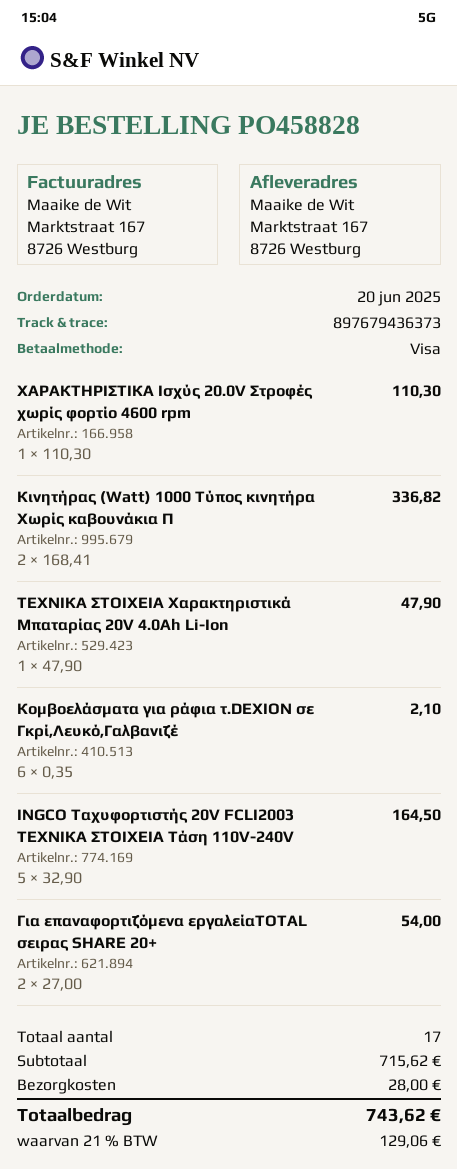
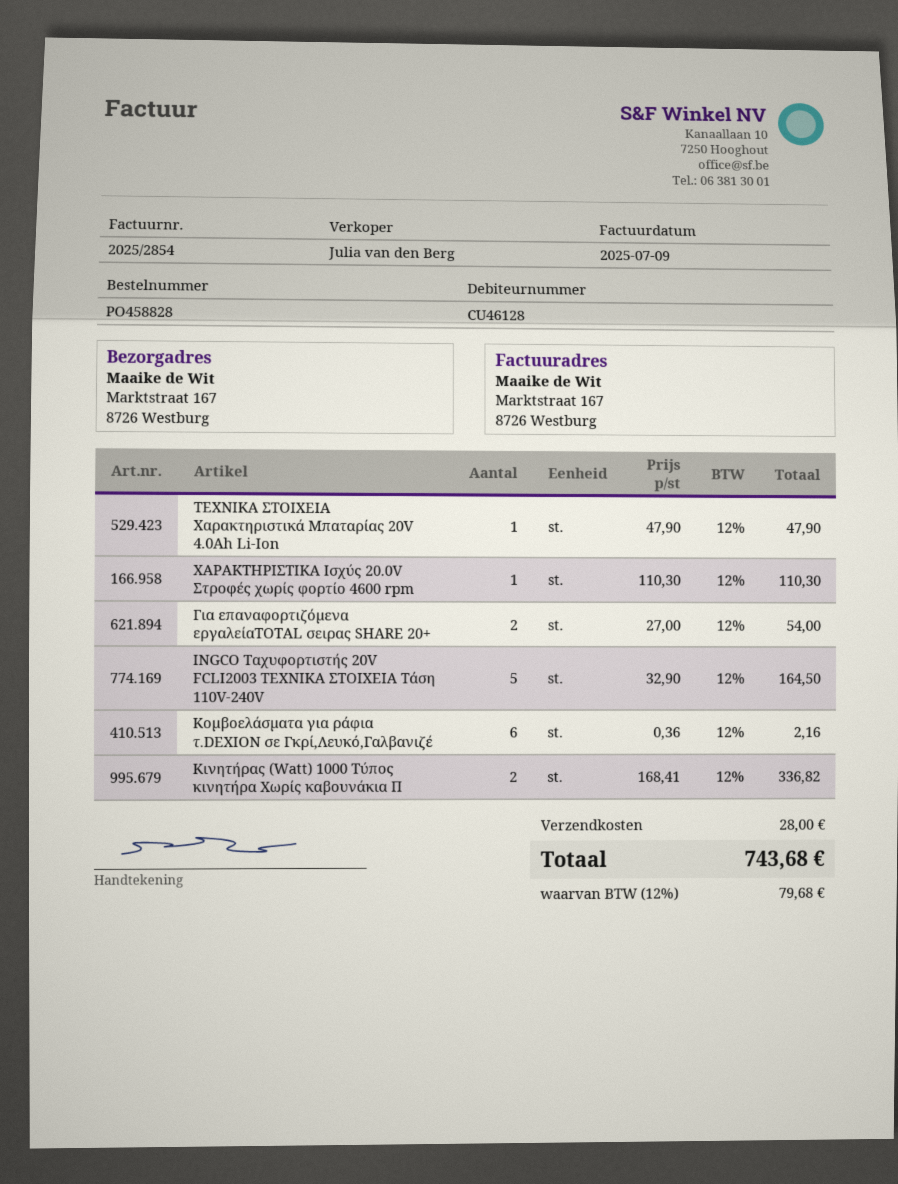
Κομβοελάσματα για ράφια τ.DEXION σε Γκρί,Λευκό,Γαλβανιζέ: 6 x 0.35 = 2.10 -> 6 x 0.36 = 2.16
tax: 21% = 129.06 -> 12% = 79.68
total: 743.62 -> 743.68

